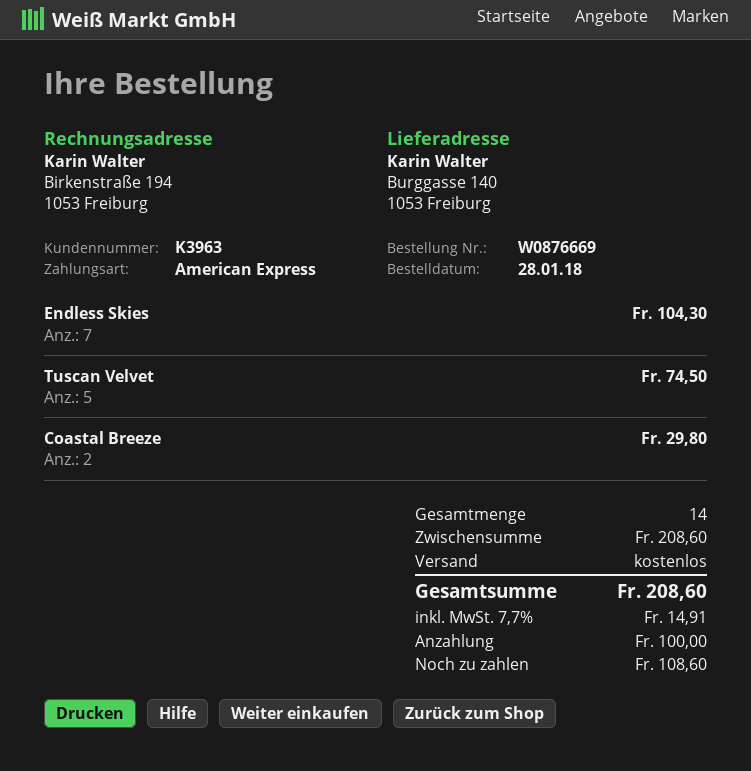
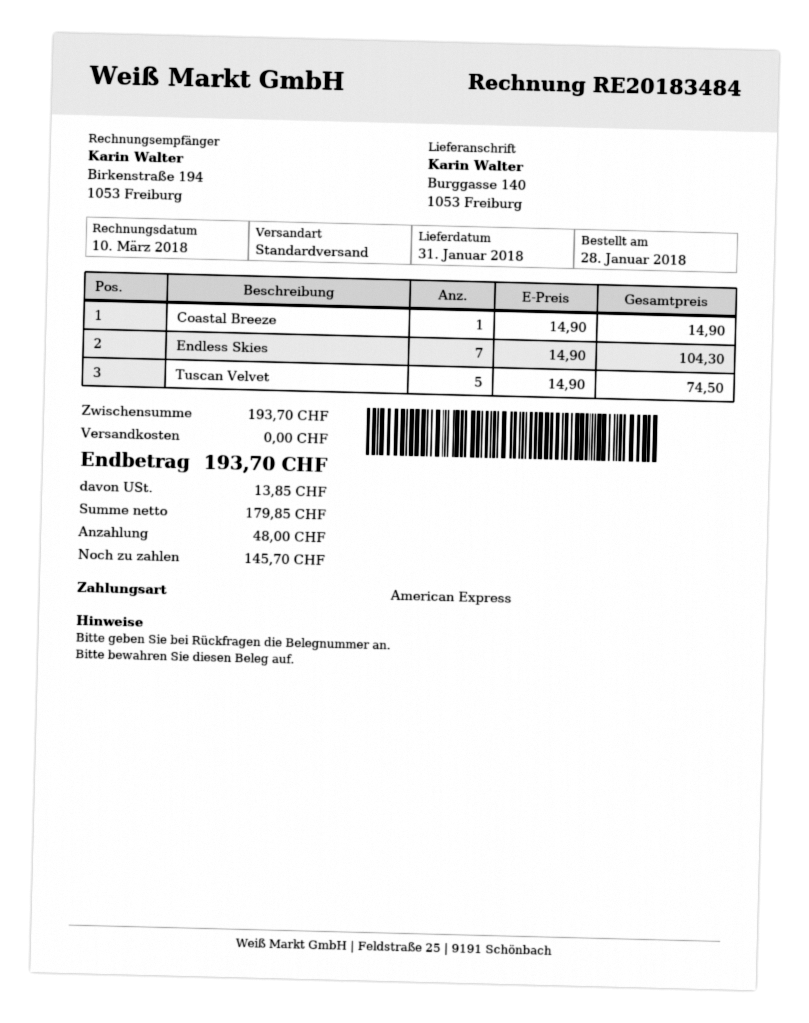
Coastal Breeze: 2 for 29.80 -> 1 for 14.90
subtotal: 208.60 -> 193.70
tax: 14.91 -> 13.85
total: 208.60 -> 193.70
deposit: 100.00 -> 48.00
balance: 108.60 -> 145.70

